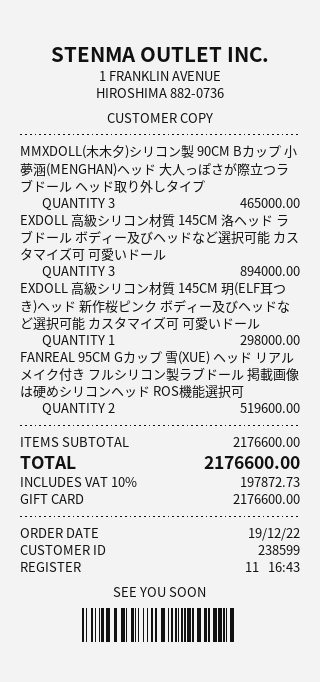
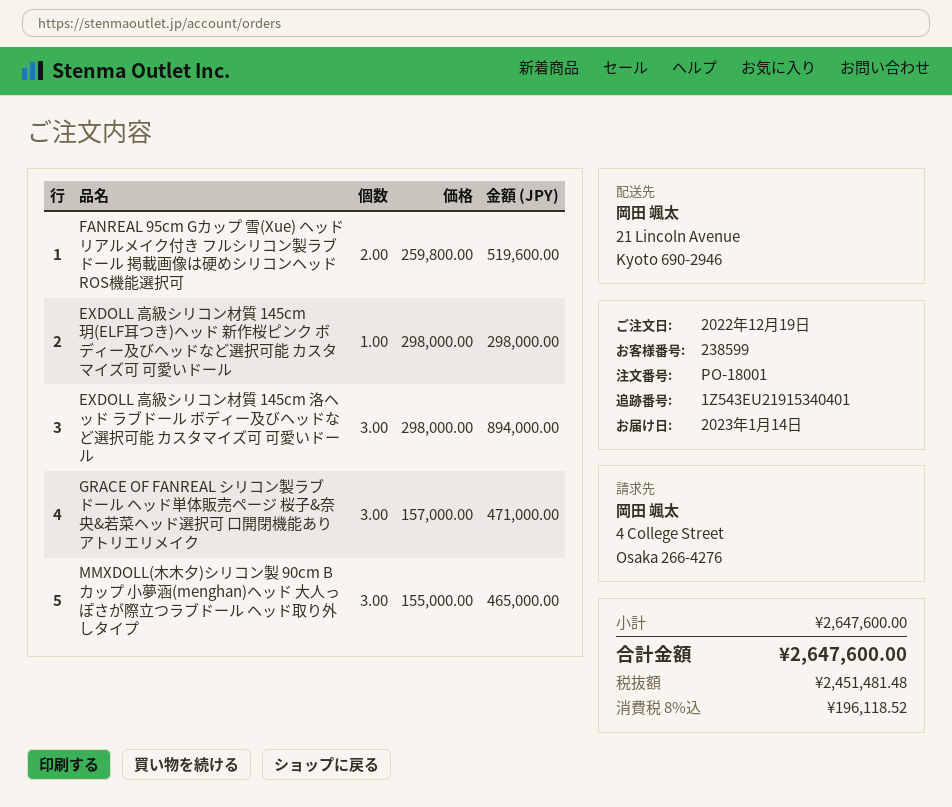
GRACE OF FANREAL シリコン製ラブドール ヘッド単体販売ページ 桜子&奈央&若菜ヘッド選択可 口開閉機能あり アトリエリメイク: none -> 3 for 471000.00
subtotal: 2176600.00 -> 2647600.00
tax: 10% = 197872.73 -> 8% = 196118.52
total: 2176600.00 -> 2647600.00

